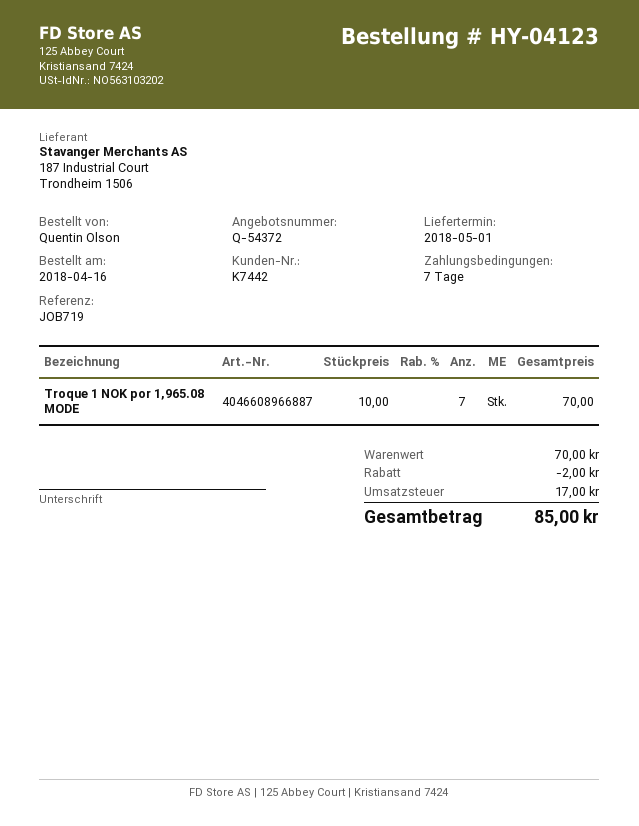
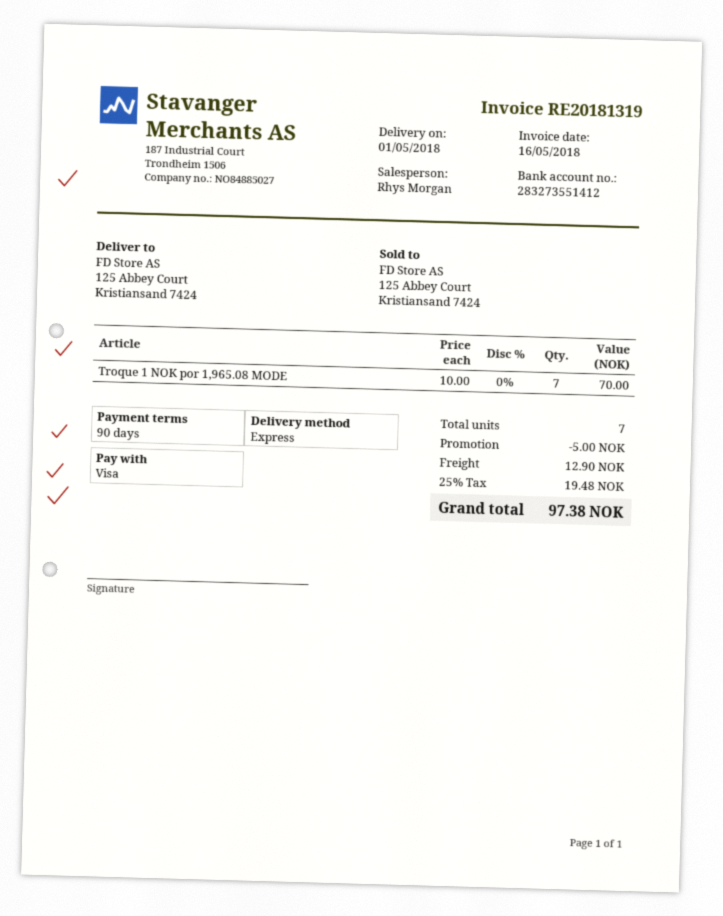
payment terms: 7 days -> 90 days
discount: 2.00 -> 5.00
shipping: none -> 12.90
tax: 17.00 -> 19.48
total: 85.00 -> 97.38

